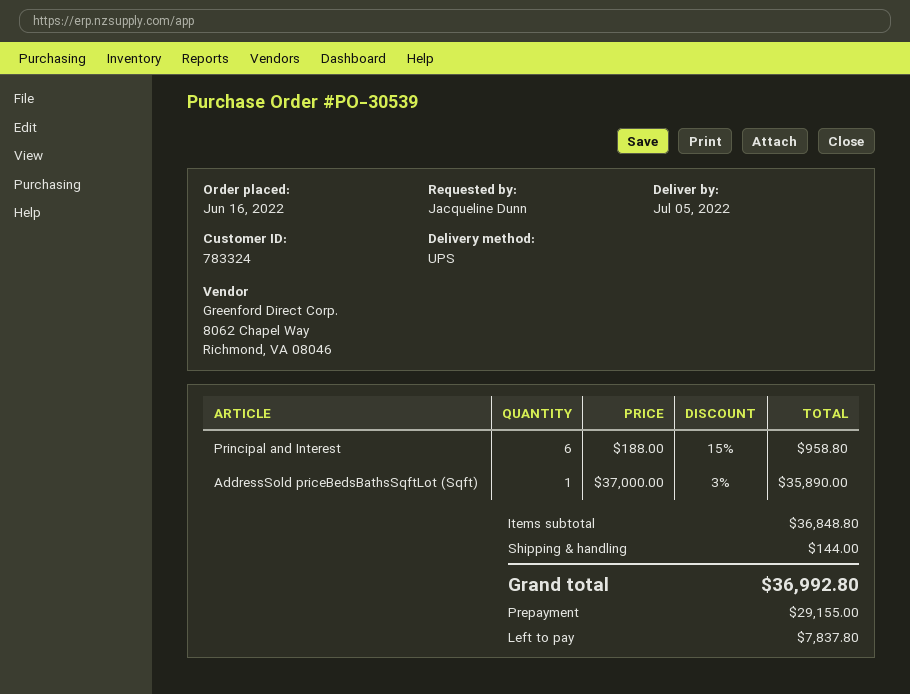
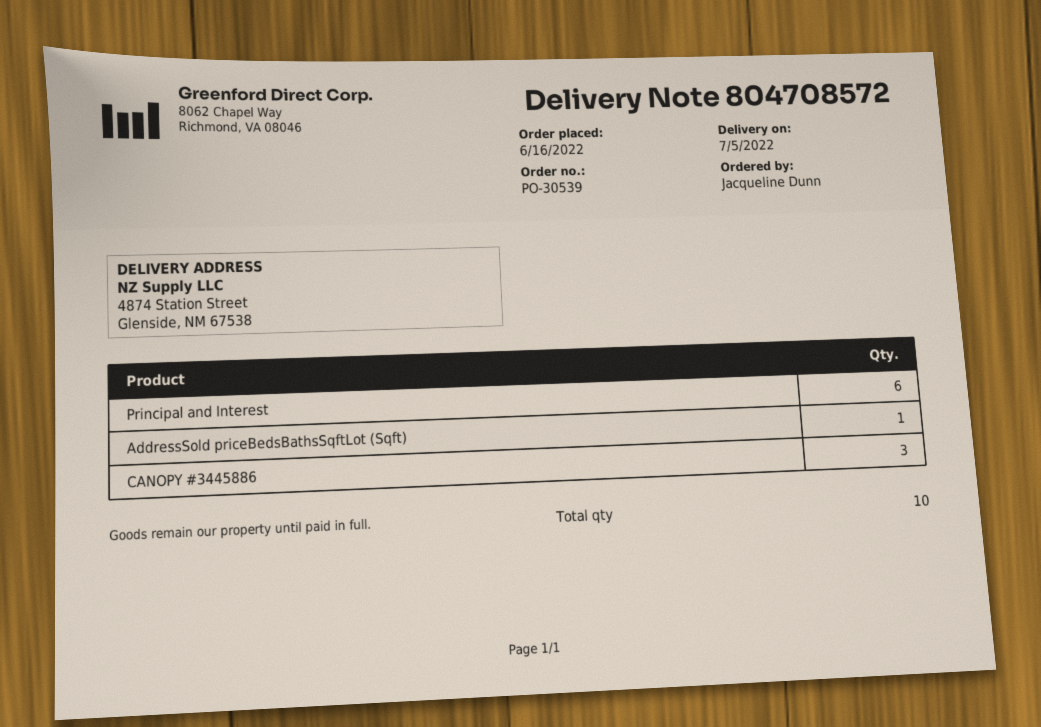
CANOPY #3445886: none -> 3

